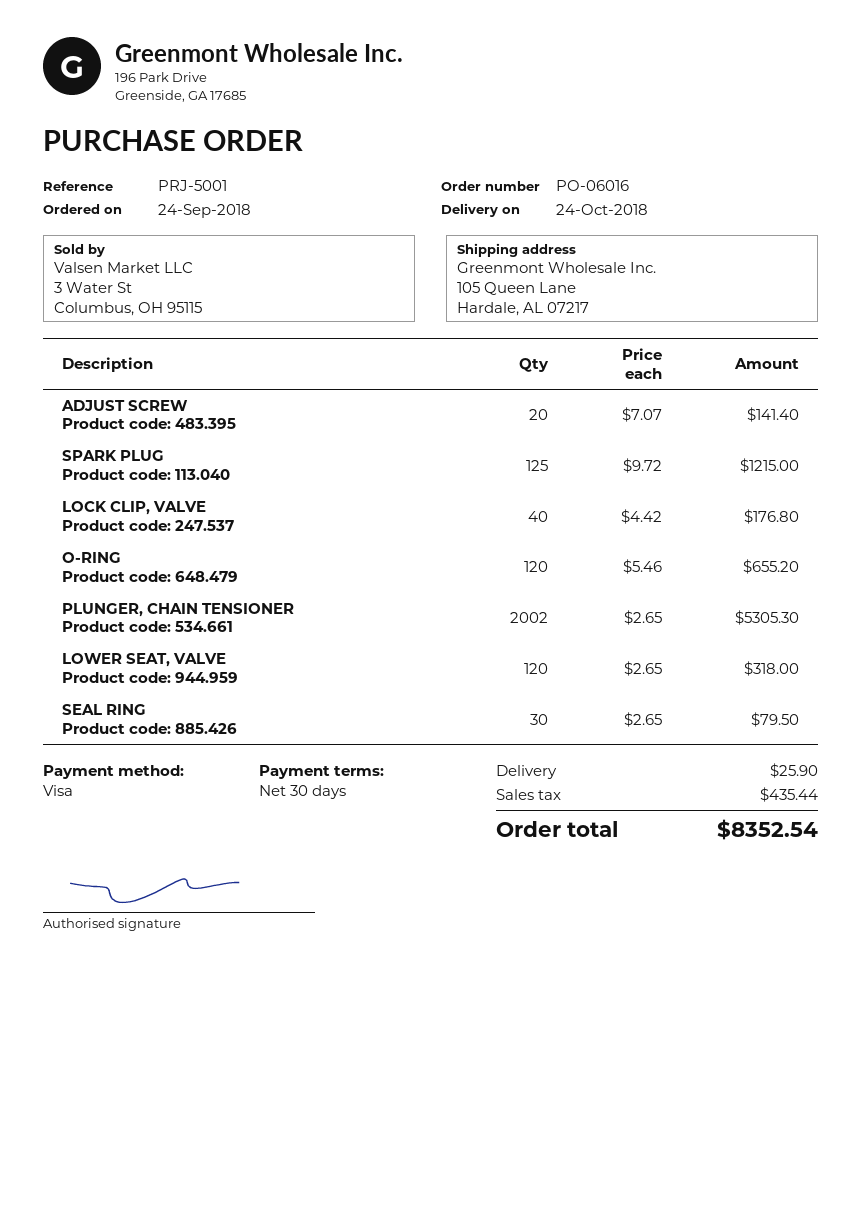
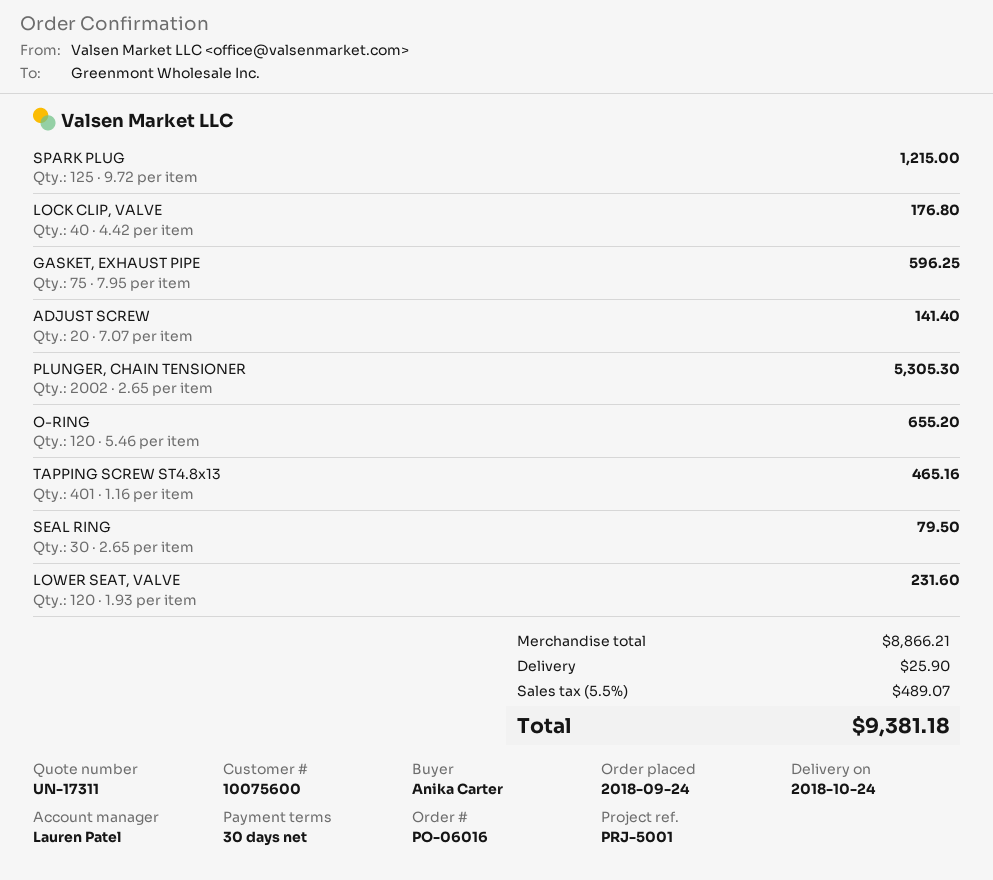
LOWER SEAT, VALVE: 120 x 2.65 = 318.00 -> 120 x 1.93 = 231.60
GASKET, EXHAUST PIPE: none -> 75 x 7.95 = 596.25
TAPPING SCREW ST4.8x13: none -> 401 x 1.16 = 465.16
tax: 435.44 -> 489.07
total: 8352.54 -> 9381.18

